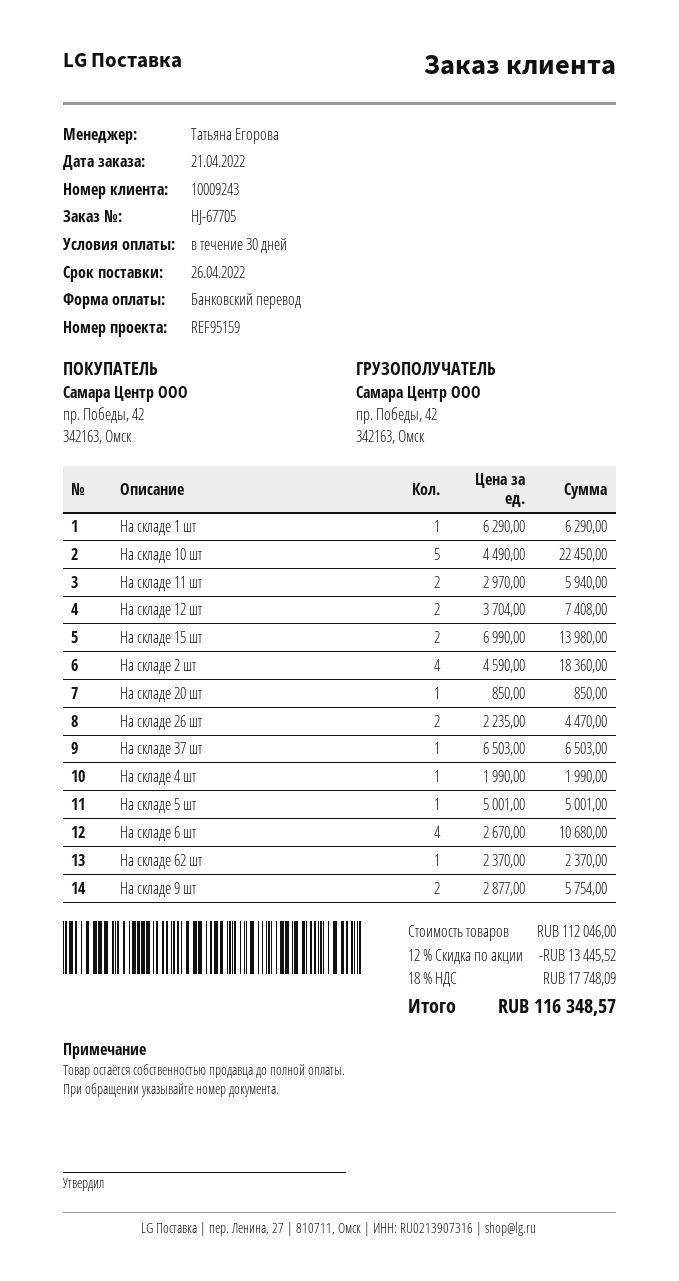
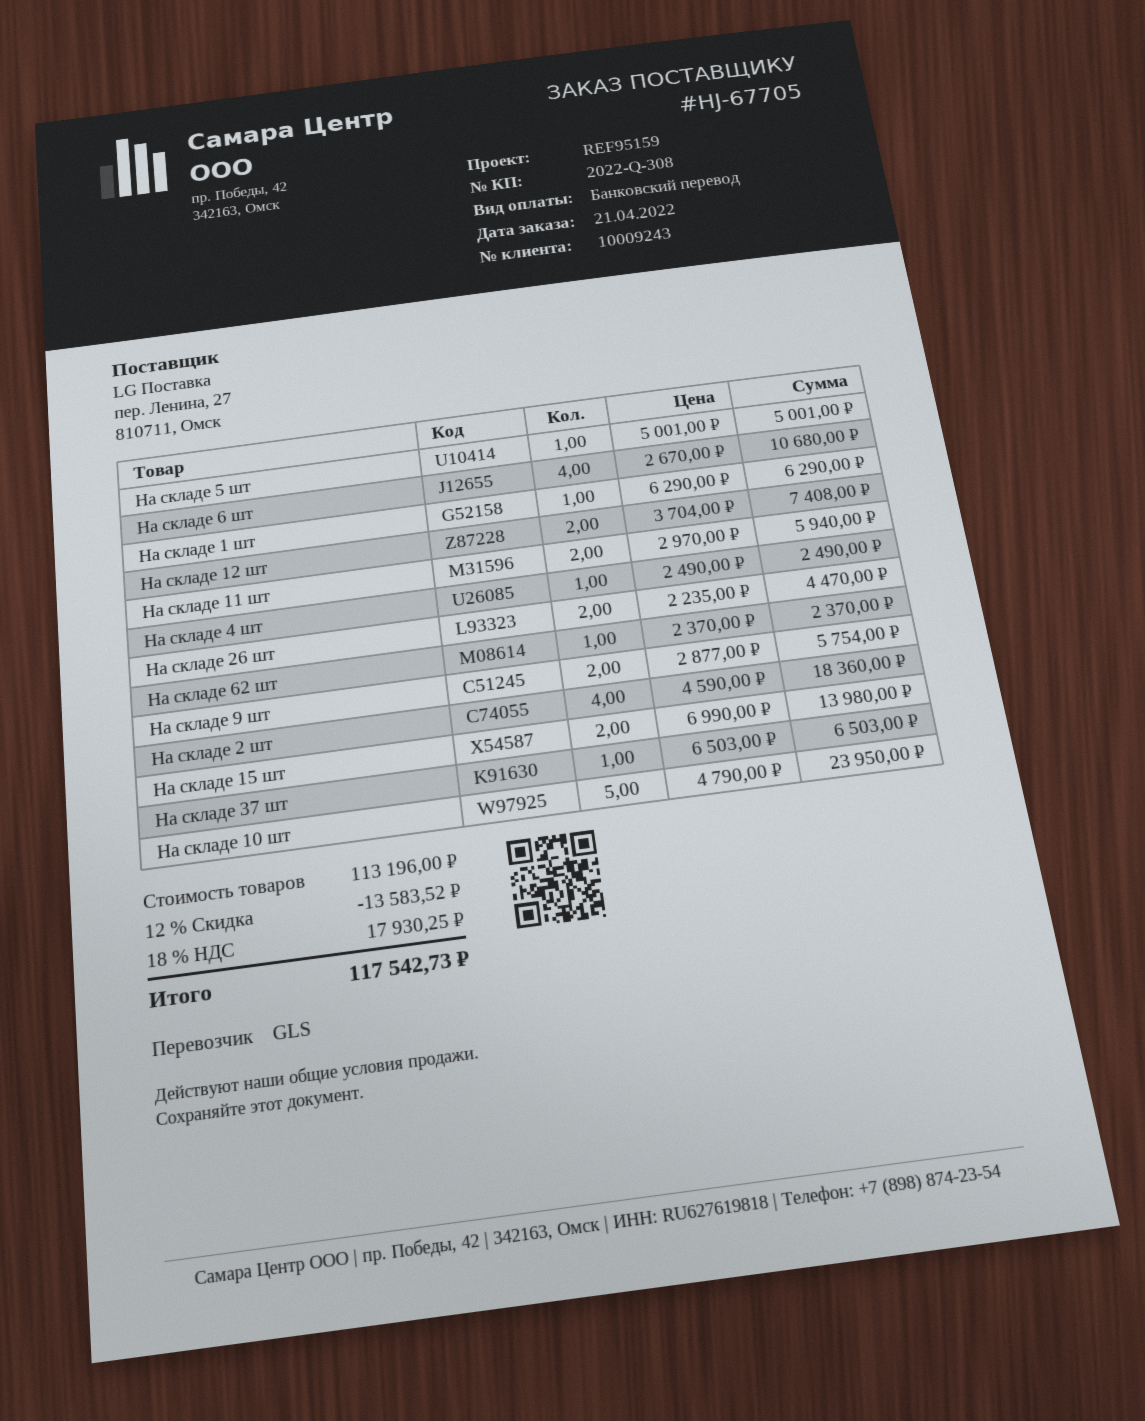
На складе 10 шт: 5 x 4490.00 = 22450.00 -> 5 x 4790.00 = 23950.00
На складе 20 шт: 1 x 850.00 = 850.00 -> none
На складе 4 шт: 1 x 1990.00 = 1990.00 -> 1 x 2490.00 = 2490.00
subtotal: 112046.00 -> 113196.00
discount: 12% = 13445.52 -> 12% = 13583.52
tax: 18% = 17748.09 -> 18% = 17930.25
total: 116348.57 -> 117542.73

